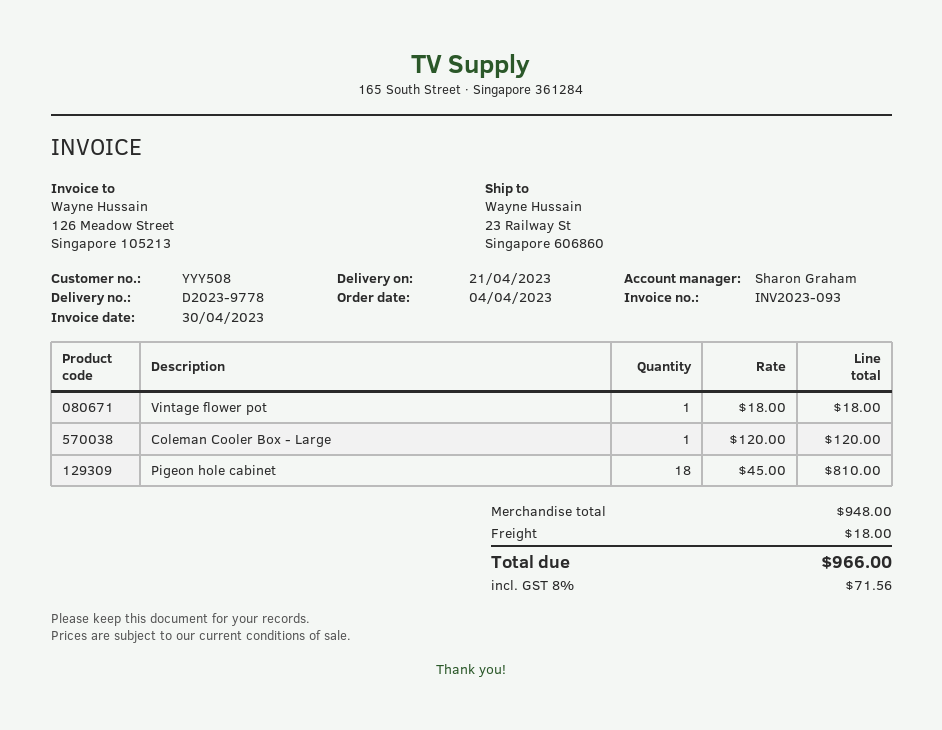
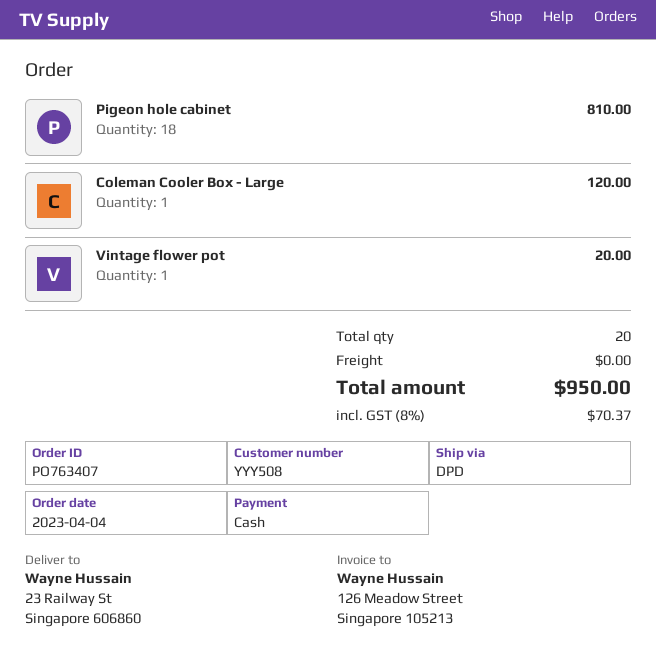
Vintage flower pot: 1 for 18.00 -> 1 for 20.00
shipping: 18.00 -> 0.00
tax: 8% = 71.56 -> 8% = 70.37
total: 966.00 -> 950.00

